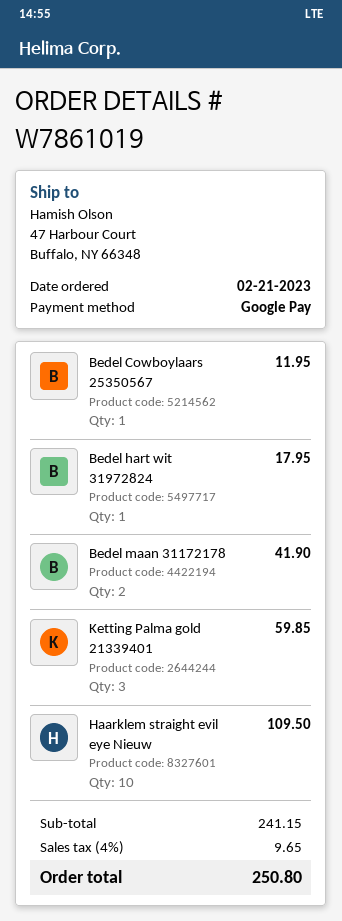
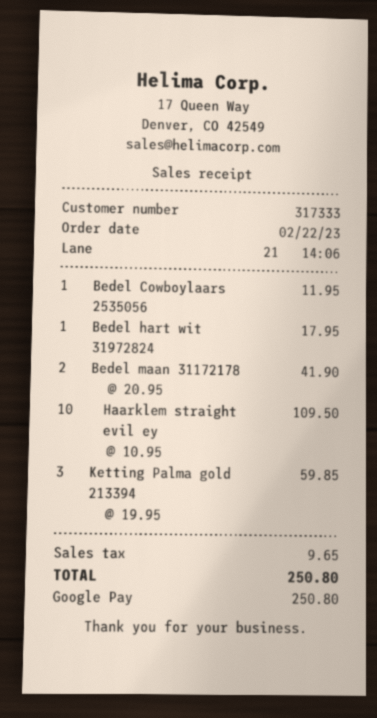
order date: 2023-02-21 -> 2023-02-22

